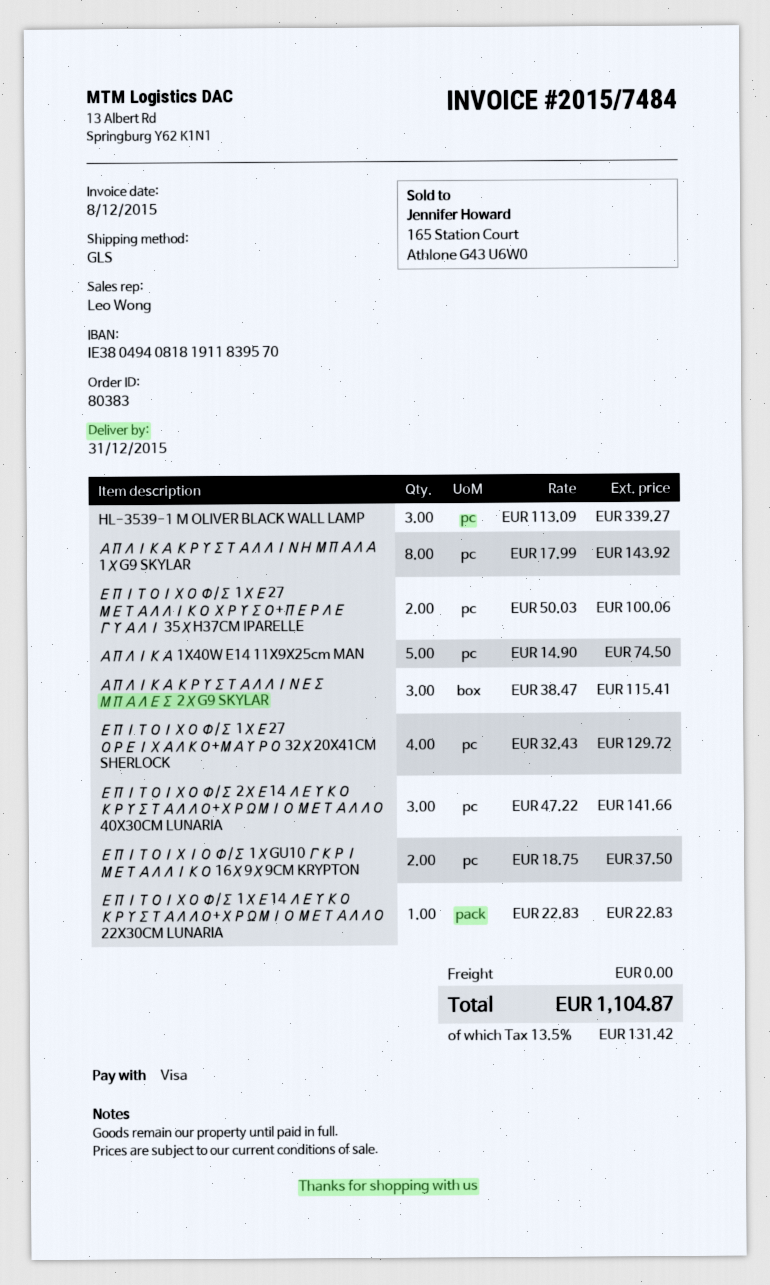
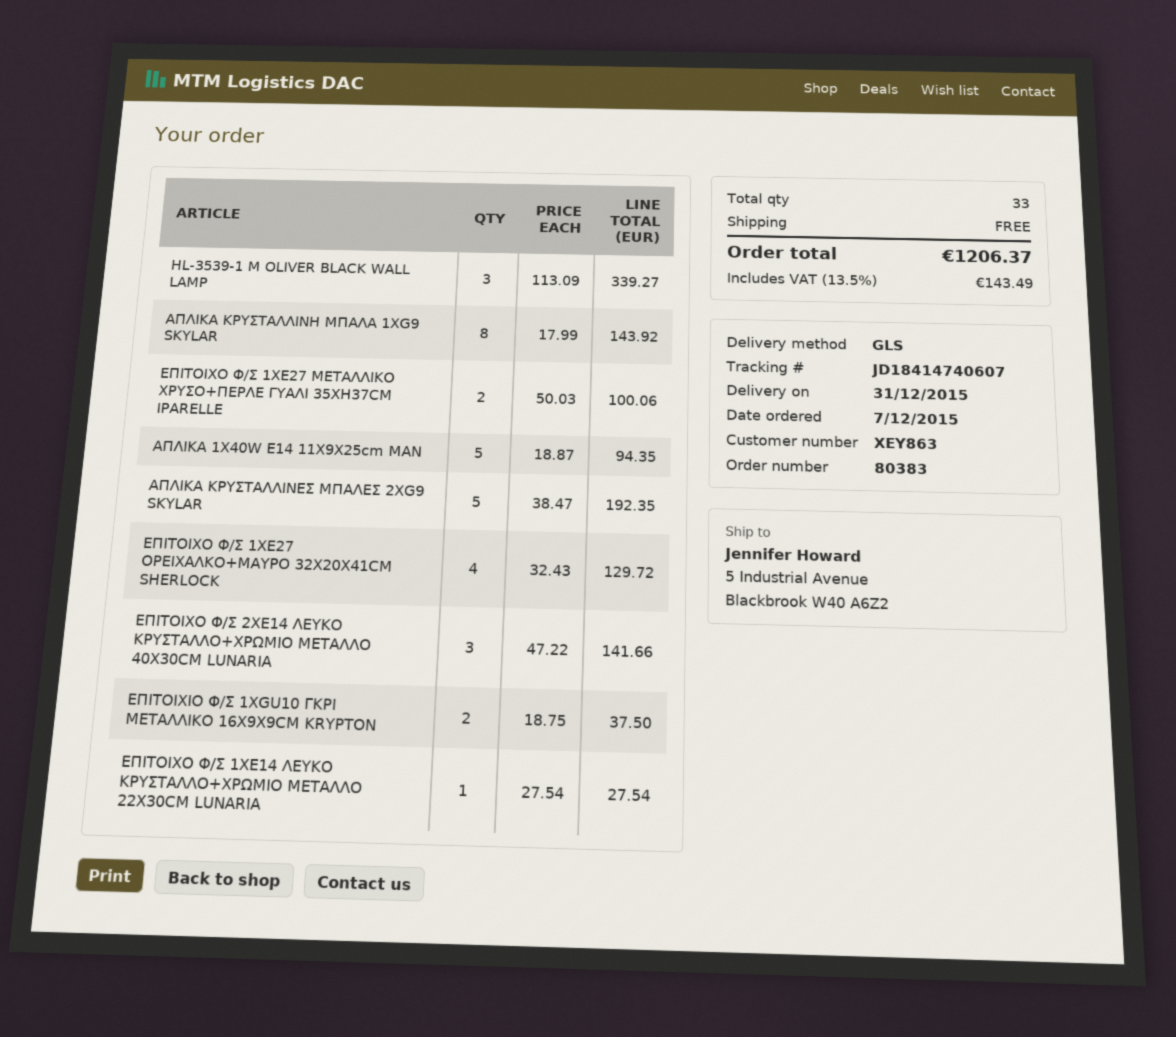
ΑΠΛΙΚΑ 1X40W E14 11X9X25cm MAN: 5 x 14.90 = 74.50 -> 5 x 18.87 = 94.35
ΑΠΛΙΚΑ ΚΡΥΣΤΑΛΛΙΝΕΣ ΜΠΑΛΕΣ 2ΧG9 SKYLAR: 3 x 38.47 = 115.41 -> 5 x 38.47 = 192.35
ΕΠΙΤΟΙΧΟ Φ/Σ 1ΧΕ14 ΛΕΥΚΟ ΚΡΥΣΤΑΛΛΟ+ΧΡΩΜΙΟ ΜΕΤΑΛΛΟ 22X30CM LUNARIA: 1 x 22.83 = 22.83 -> 1 x 27.54 = 27.54
tax: 13.5% = 131.42 -> 13.5% = 143.49
total: 1104.87 -> 1206.37

